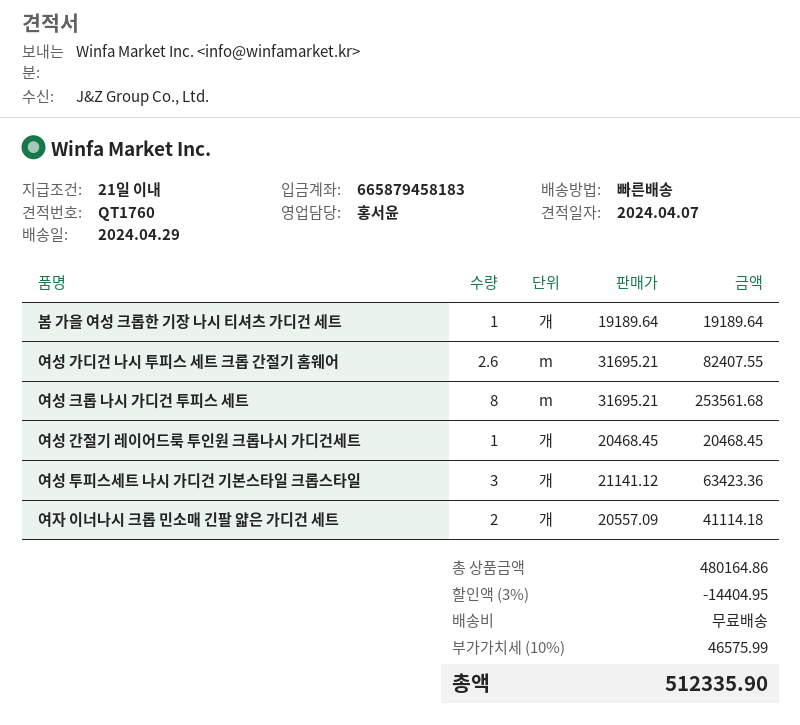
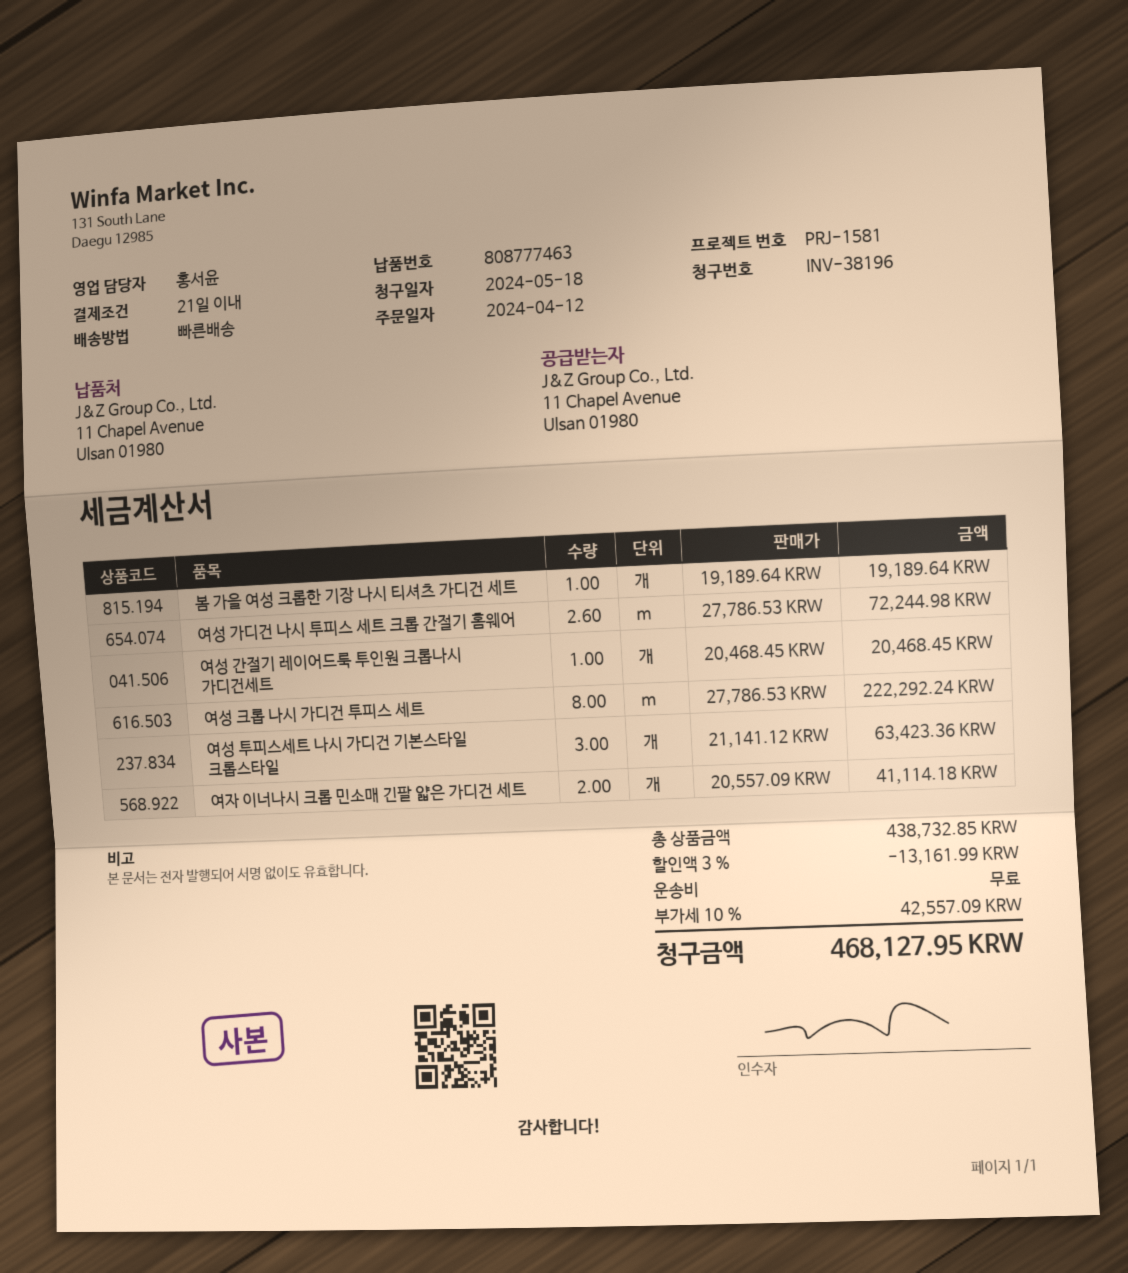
여성 가디건 나시 투피스 세트 크롭 간절기 홈웨어: 2.6 x 31695.21 = 82407.55 -> 2.6 x 27786.53 = 72244.98
여성 크롭 나시 가디건 투피스 세트: 8 x 31695.21 = 253561.68 -> 8 x 27786.53 = 222292.24
subtotal: 480164.86 -> 438732.85
discount: 3% = 14404.95 -> 3% = 13161.99
tax: 10% = 46575.99 -> 10% = 42557.09
total: 512335.90 -> 468127.95

